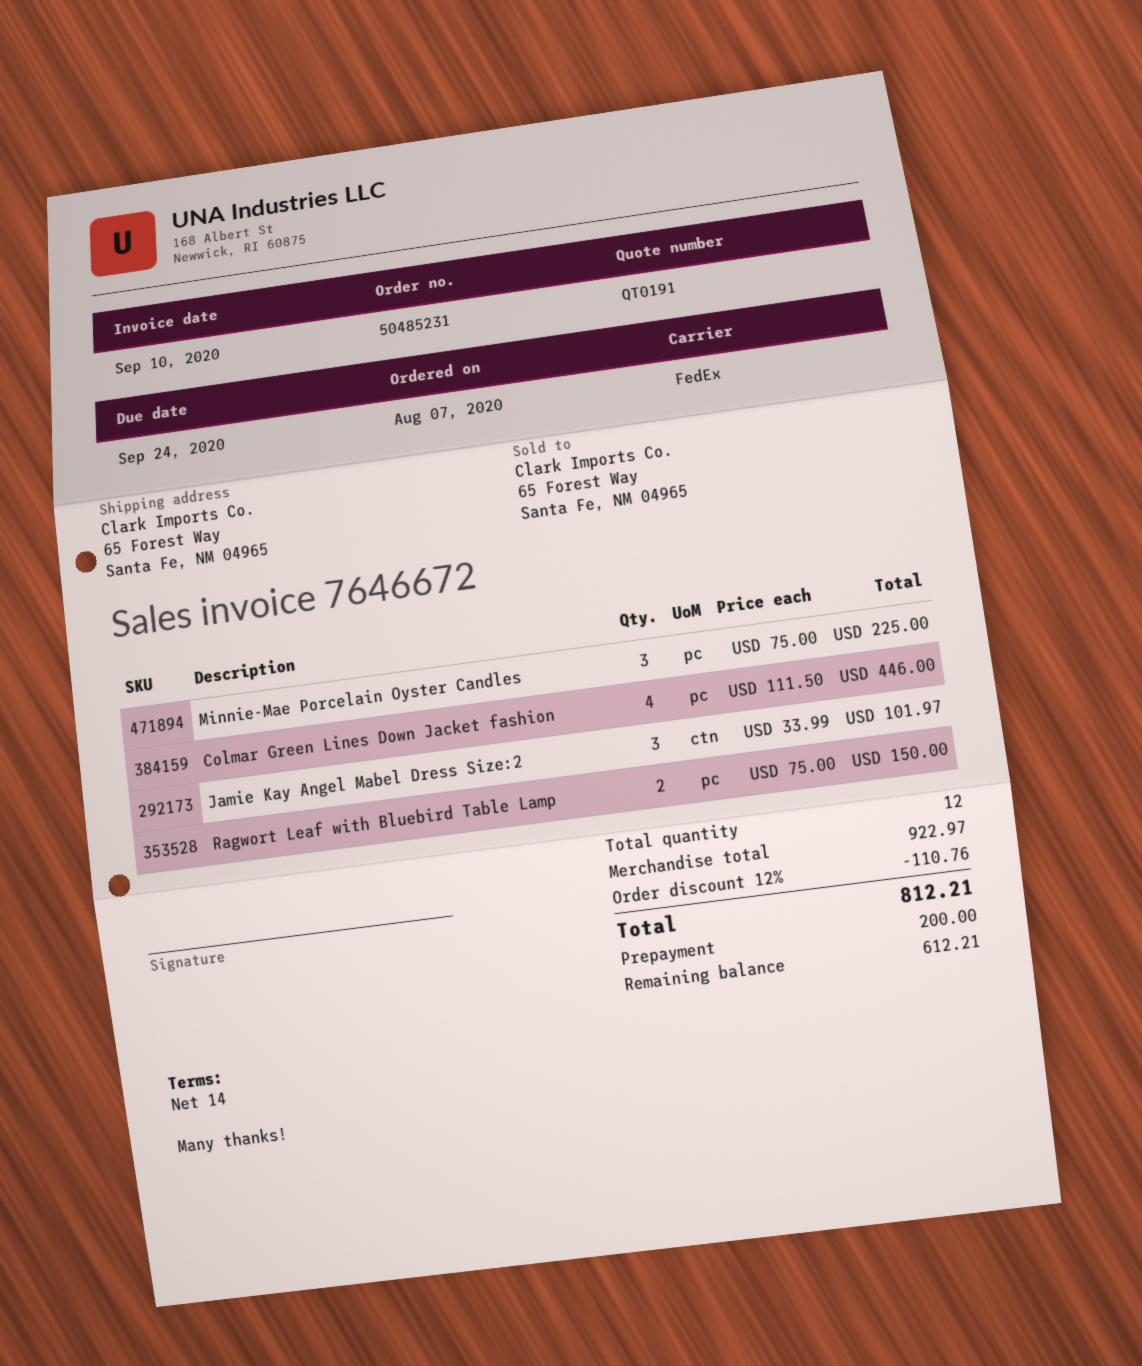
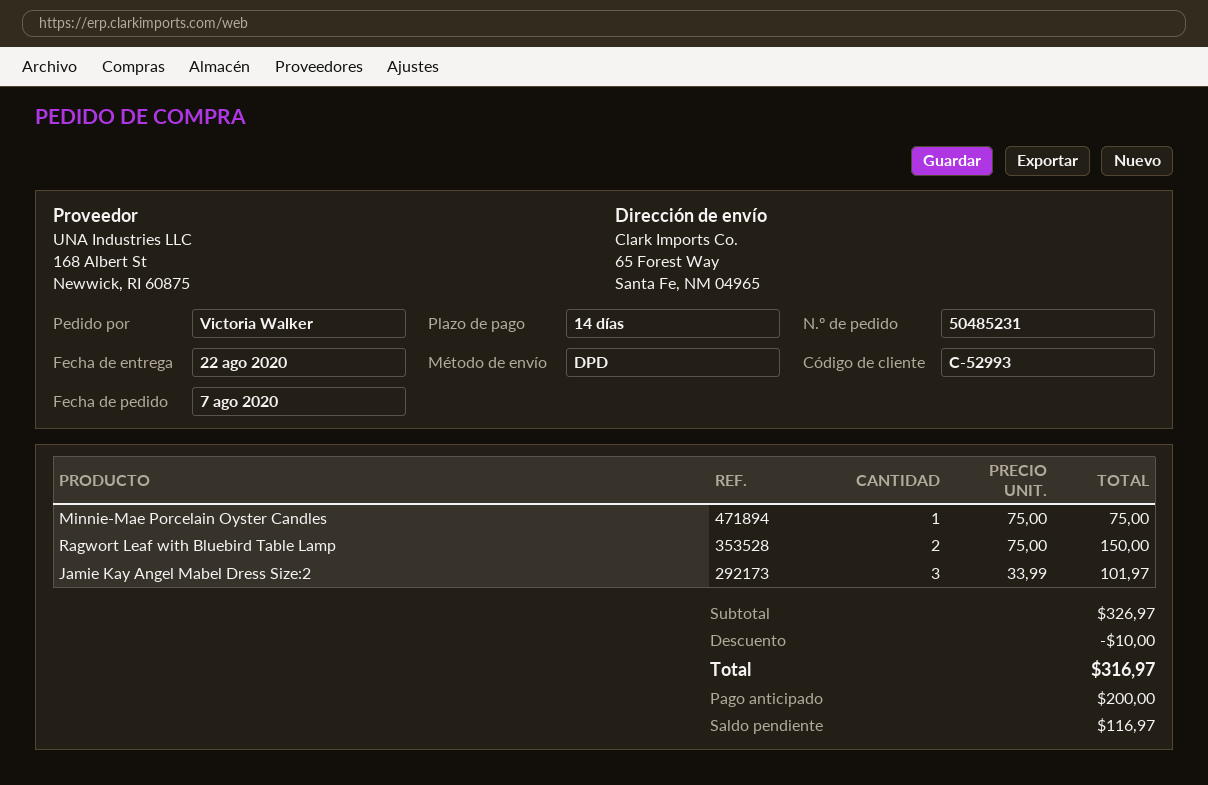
shipping method: FedEx -> DPD
Minnie-Mae Porcelain Oyster Candles: 3 x 75.00 = 225.00 -> 1 x 75.00 = 75.00
Colmar Green Lines Down Jacket fashion: 4 x 111.50 = 446.00 -> none
subtotal: 922.97 -> 326.97
discount: 110.76 -> 10.00
total: 812.21 -> 316.97
balance: 612.21 -> 116.97

